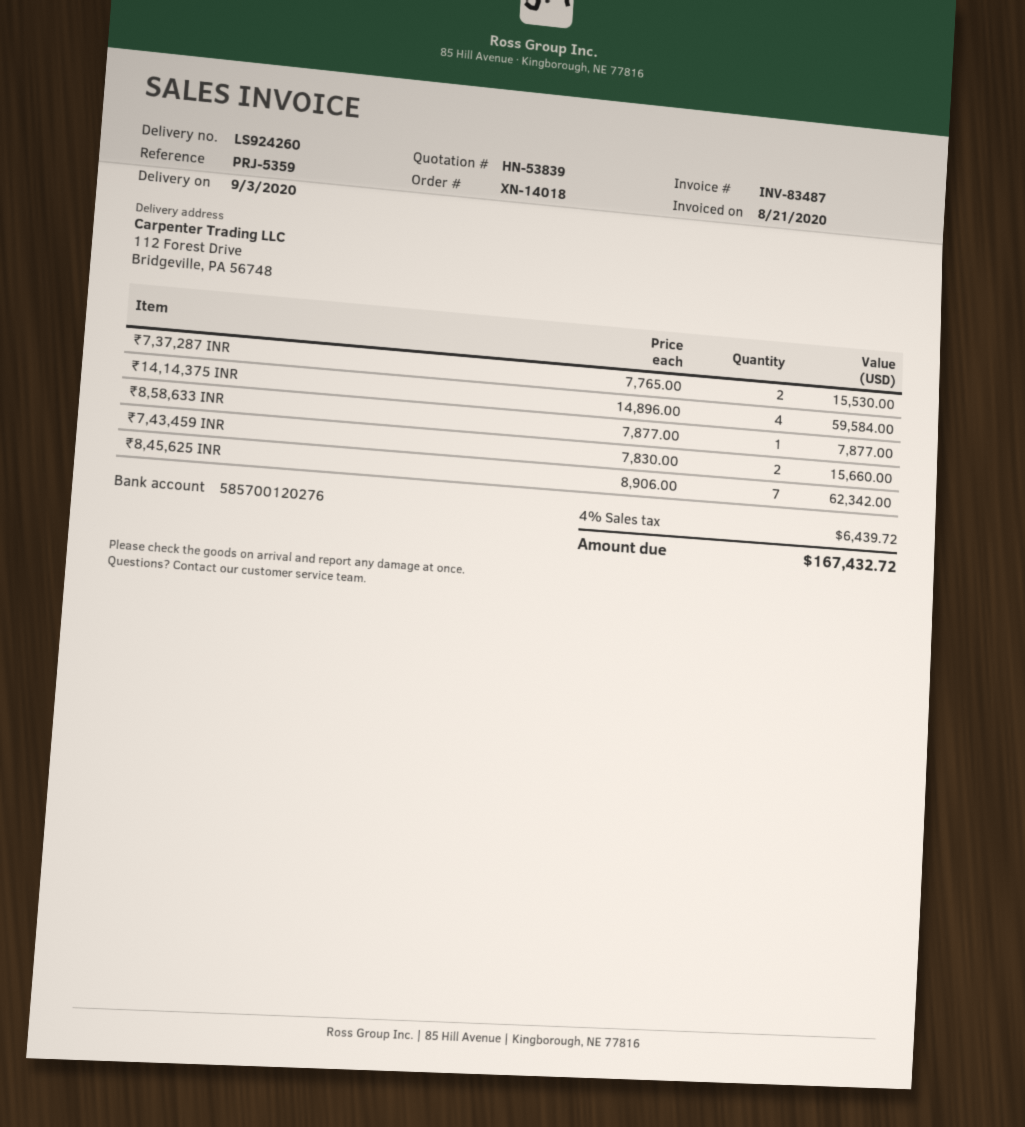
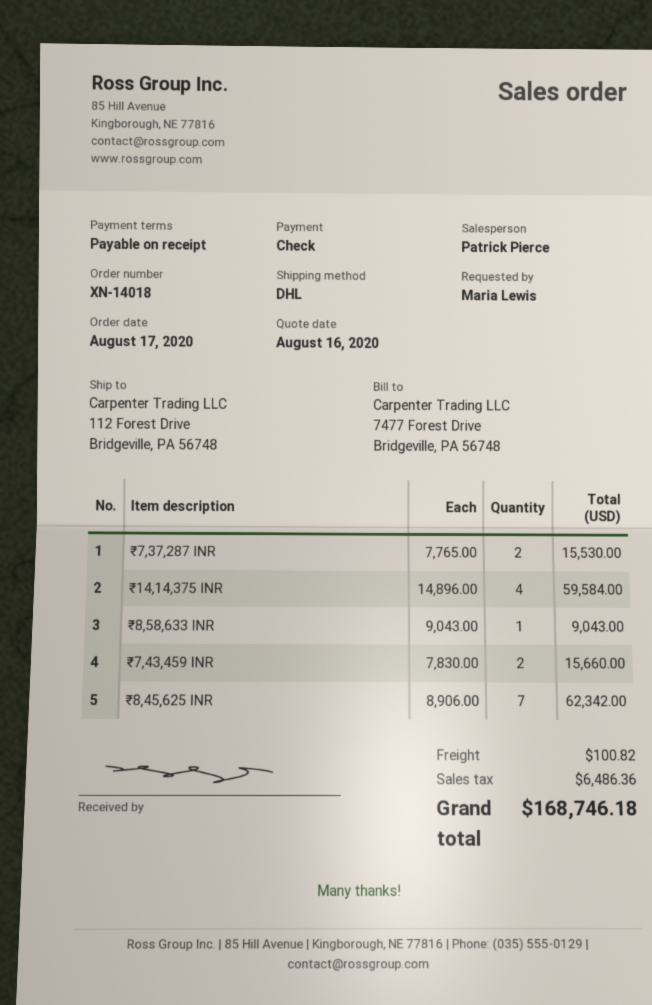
₹8,58,633 INR: 1 x 7877.00 = 7877.00 -> 1 x 9043.00 = 9043.00
shipping: none -> 100.82
tax: 6439.72 -> 6486.36
total: 167432.72 -> 168746.18

